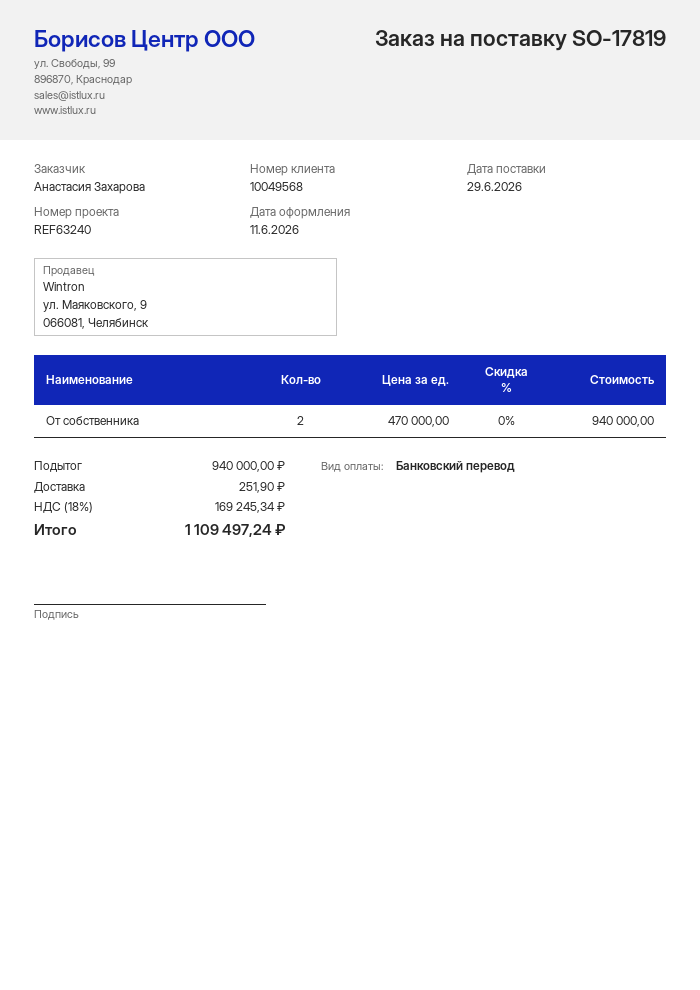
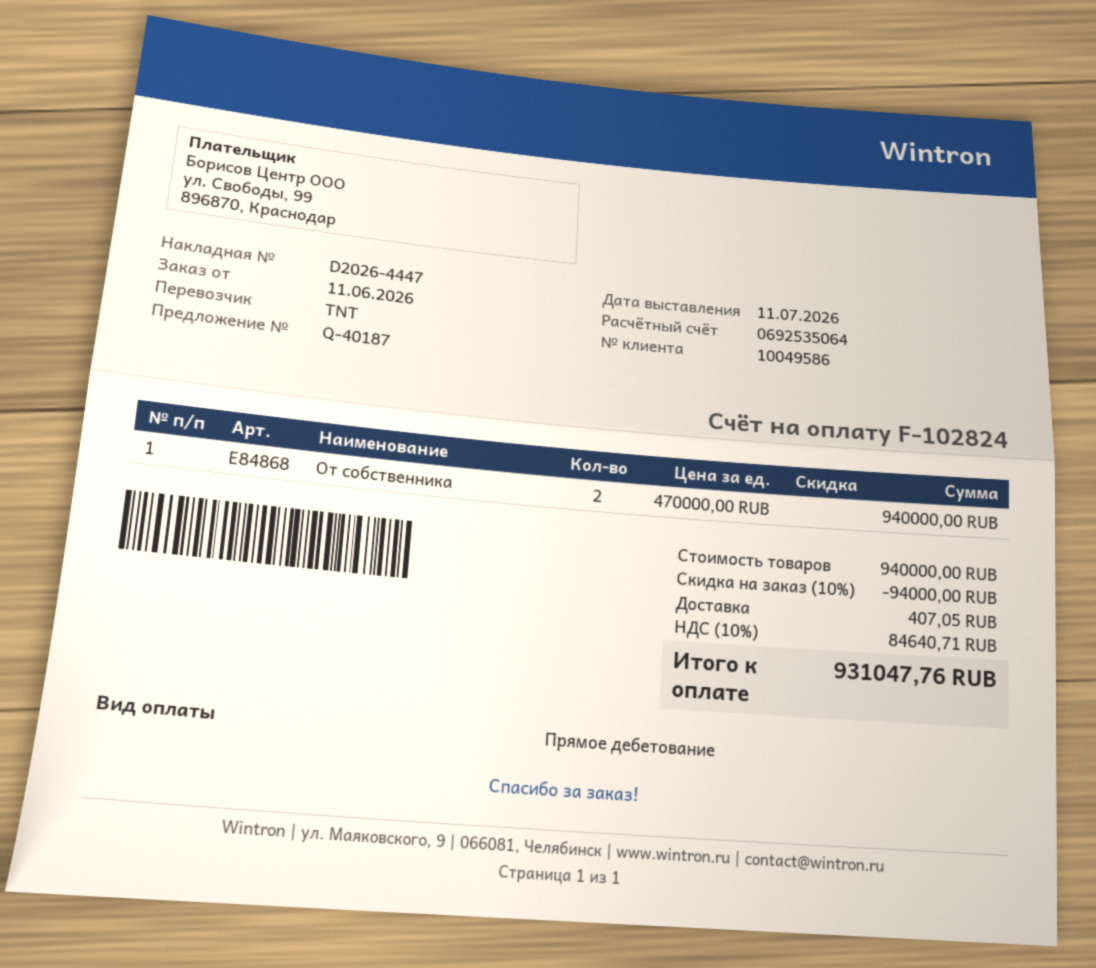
customer number: 10049568 -> 10049586
payment method: bank transfer -> direct debit
discount: none -> 10% = 94000.00
shipping: 251.90 -> 407.05
tax: 18% = 169245.34 -> 10% = 84640.71
total: 1109497.24 -> 931047.76

